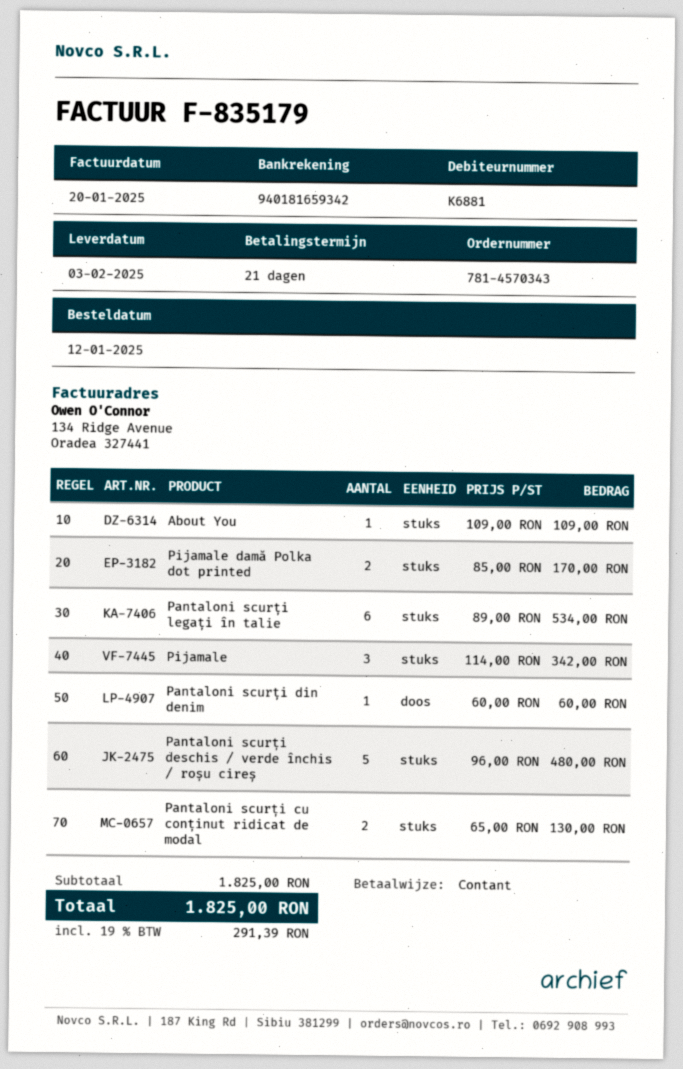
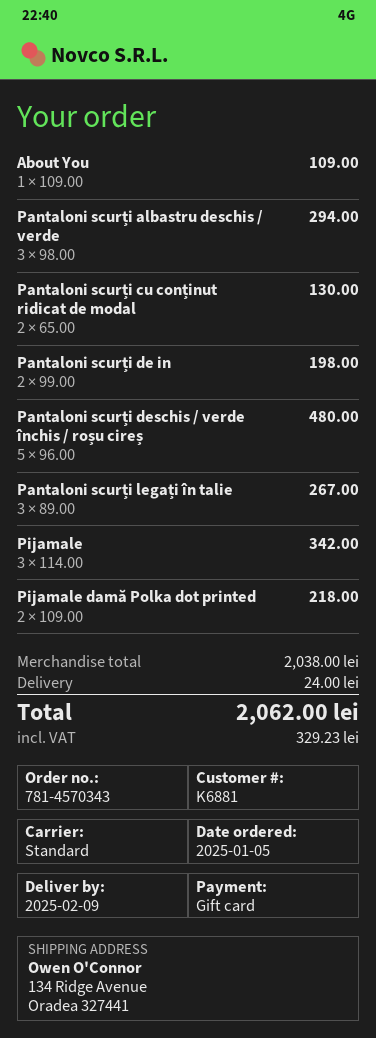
order date: 2025-01-12 -> 2025-01-05
delivery date: 2025-02-03 -> 2025-02-09
payment method: cash -> gift card
Pijamale damă Polka dot printed: 2 x 85.00 = 170.00 -> 2 x 109.00 = 218.00
Pantaloni scurți legați în talie: 6 x 89.00 = 534.00 -> 3 x 89.00 = 267.00
Pantaloni scurți din denim: 1 x 60.00 = 60.00 -> none
Pantaloni scurți albastru deschis / verde: none -> 3 x 98.00 = 294.00
Pantaloni scurți de in: none -> 2 x 99.00 = 198.00
subtotal: 1825.00 -> 2038.00
shipping: none -> 24.00
tax: 291.39 -> 329.23
total: 1825.00 -> 2062.00

